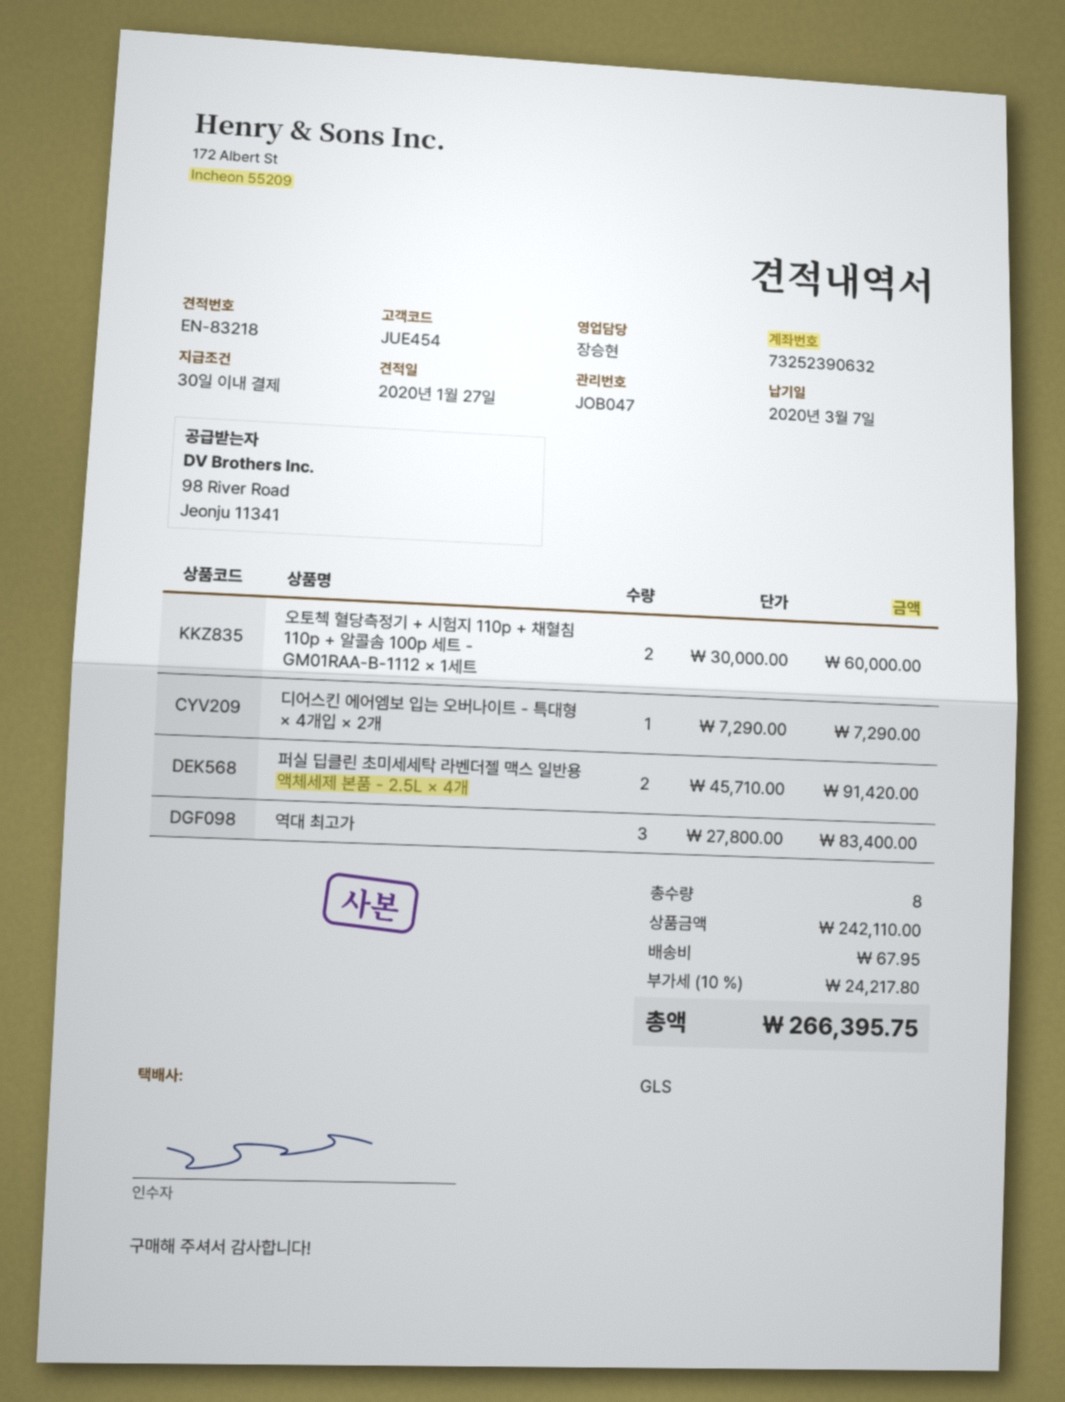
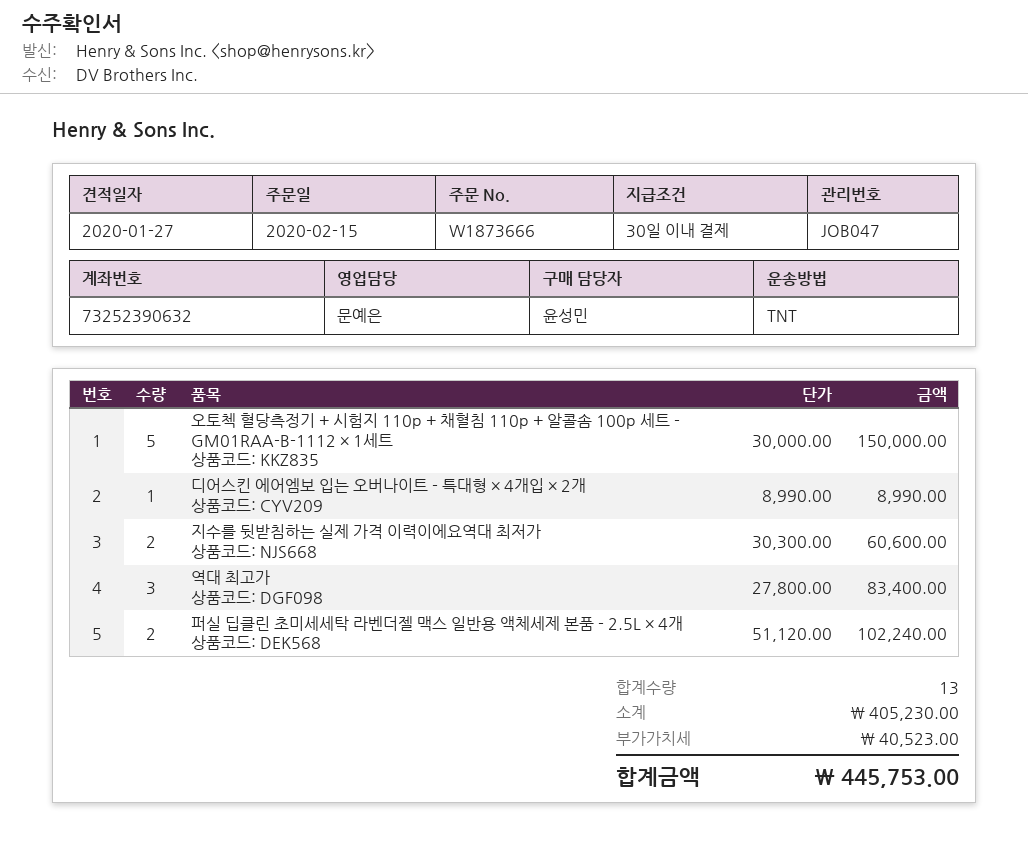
sales rep: 장승현 -> 문예은
shipping method: GLS -> TNT
오토첵 혈당측정기 + 시험지 110p + 채혈침 110p + 알콜솜 100p 세트 - GM01RAA-B-1112 × 1세트: 2 x 30000.00 = 60000.00 -> 5 x 30000.00 = 150000.00
디어스킨 에어엠보 입는 오버나이트 - 특대형 × 4개입 × 2개: 1 x 7290.00 = 7290.00 -> 1 x 8990.00 = 8990.00
퍼실 딥클린 초미세세탁 라벤더젤 맥스 일반용 액체세제 본품 - 2.5L × 4개: 2 x 45710.00 = 91420.00 -> 2 x 51120.00 = 102240.00
지수를 뒷받침하는 실제 가격 이력이에요역대 최저가: none -> 2 x 30300.00 = 60600.00
total quantity: 8 -> 13
subtotal: 242110.00 -> 405230.00
shipping: 67.95 -> none
tax: 24217.80 -> 40523.00
total: 266395.75 -> 445753.00

